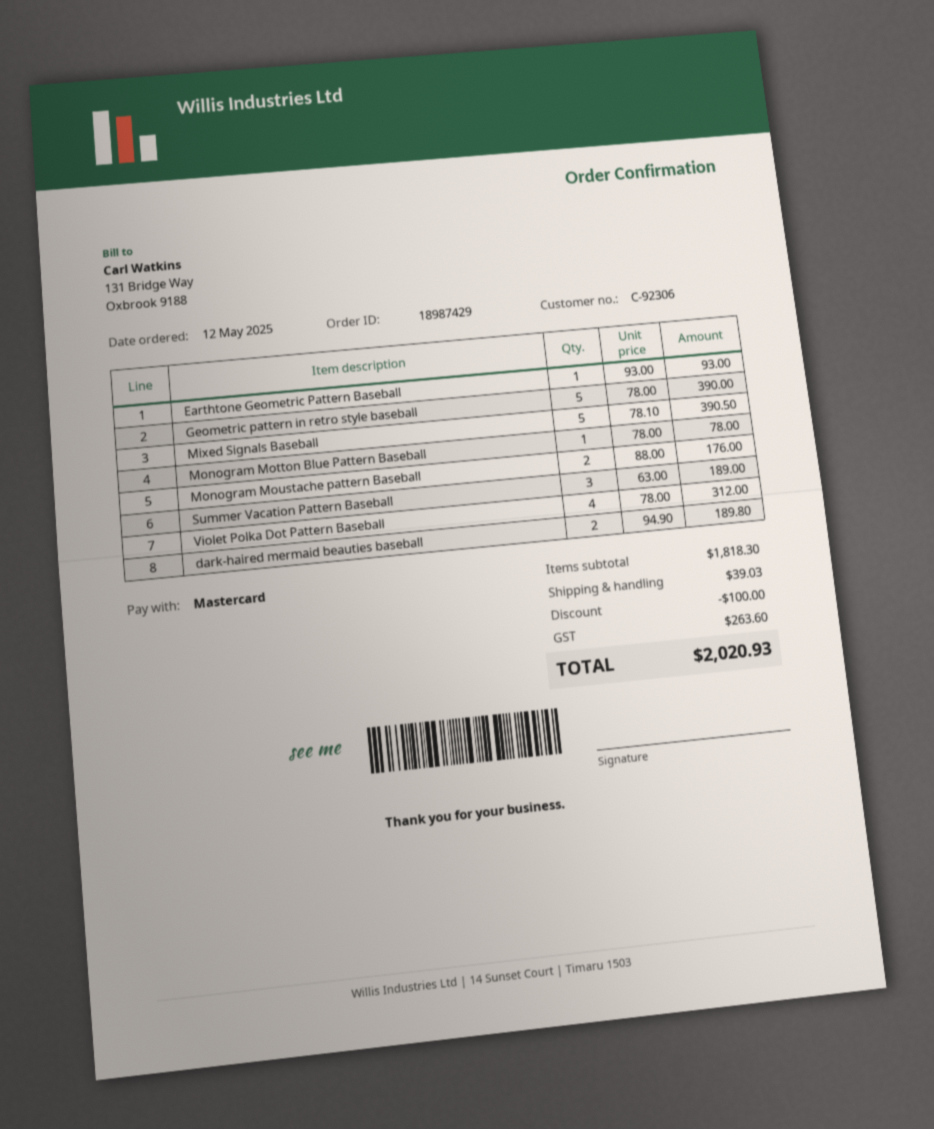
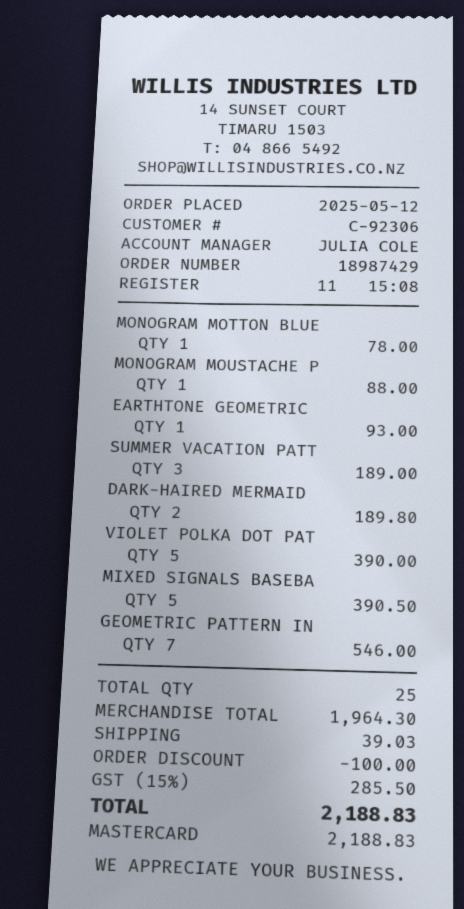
Geometric pattern in retro style baseball: 5 for 390.00 -> 7 for 546.00
Monogram Moustache pattern Baseball: 2 for 176.00 -> 1 for 88.00
Violet Polka Dot Pattern Baseball: 4 for 312.00 -> 5 for 390.00
subtotal: 1818.30 -> 1964.30
tax: 263.60 -> 285.50
total: 2020.93 -> 2188.83

